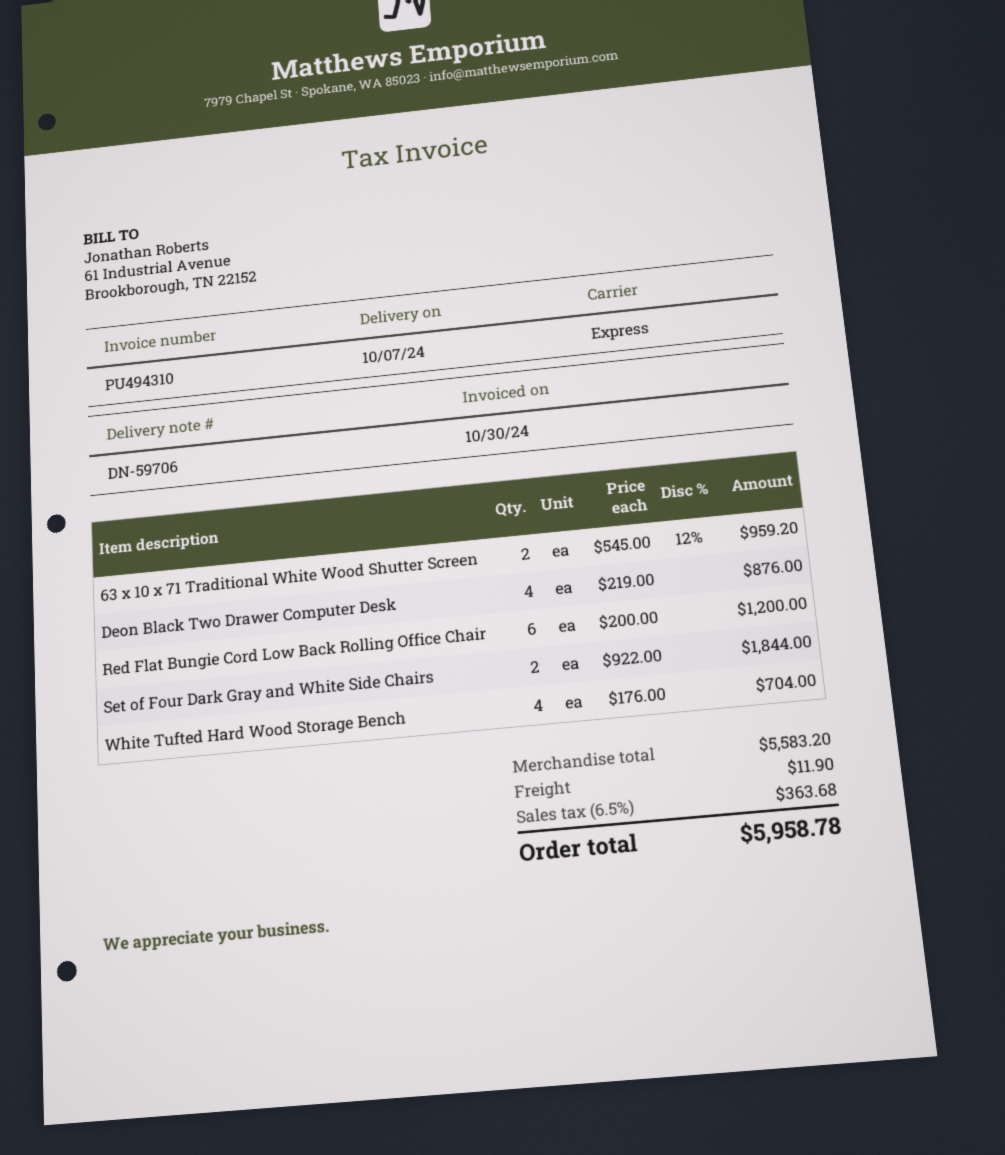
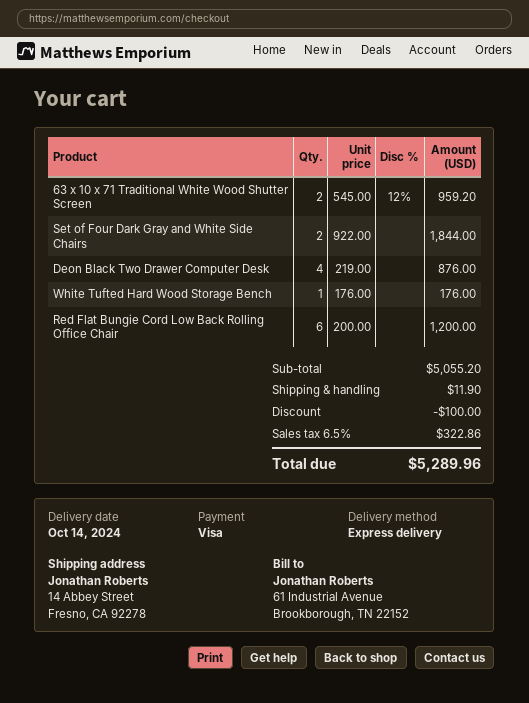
delivery date: 2024-10-07 -> 2024-10-14
White Tufted Hard Wood Storage Bench: 4 x 176.00 = 704.00 -> 1 x 176.00 = 176.00
subtotal: 5583.20 -> 5055.20
discount: none -> 100.00
tax: 6.5% = 363.68 -> 6.5% = 322.86
total: 5958.78 -> 5289.96

